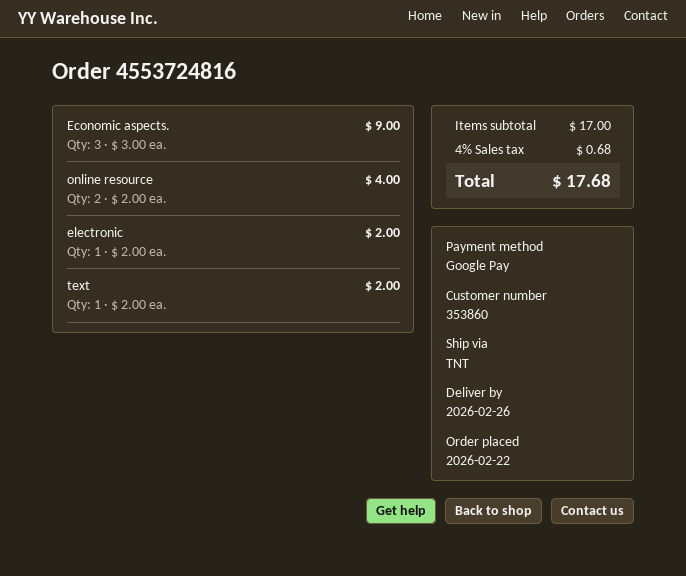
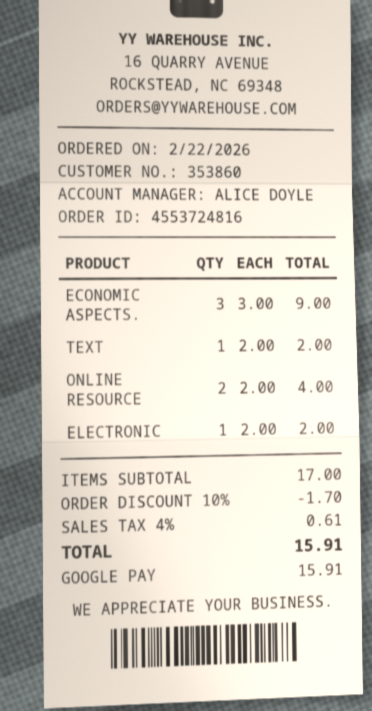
discount: none -> 10% = 1.70
tax: 4% = 0.68 -> 4% = 0.61
total: 17.68 -> 15.91

